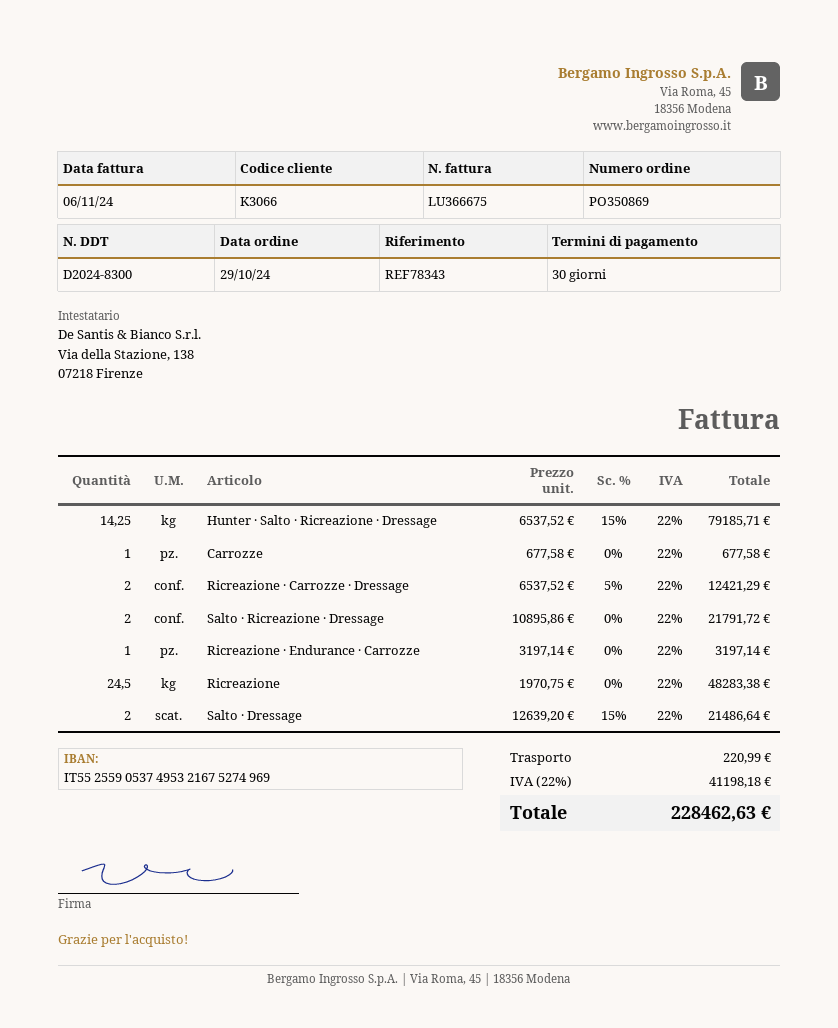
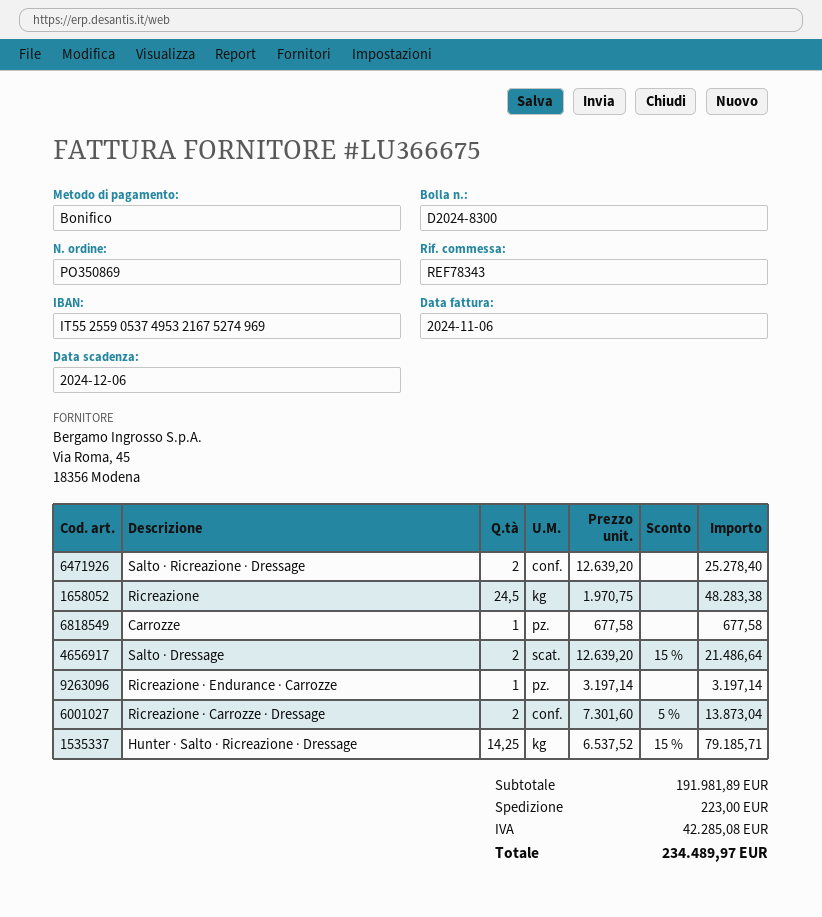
Ricreazione · Carrozze · Dressage: 2 x 6537.52 - 5% = 12421.29 -> 2 x 7301.60 - 5% = 13873.04
Salto · Ricreazione · Dressage: 2 x 10895.86 = 21791.72 -> 2 x 12639.20 = 25278.40
shipping: 220.99 -> 223.00
tax: 41198.18 -> 42285.08
total: 228462.63 -> 234489.97

